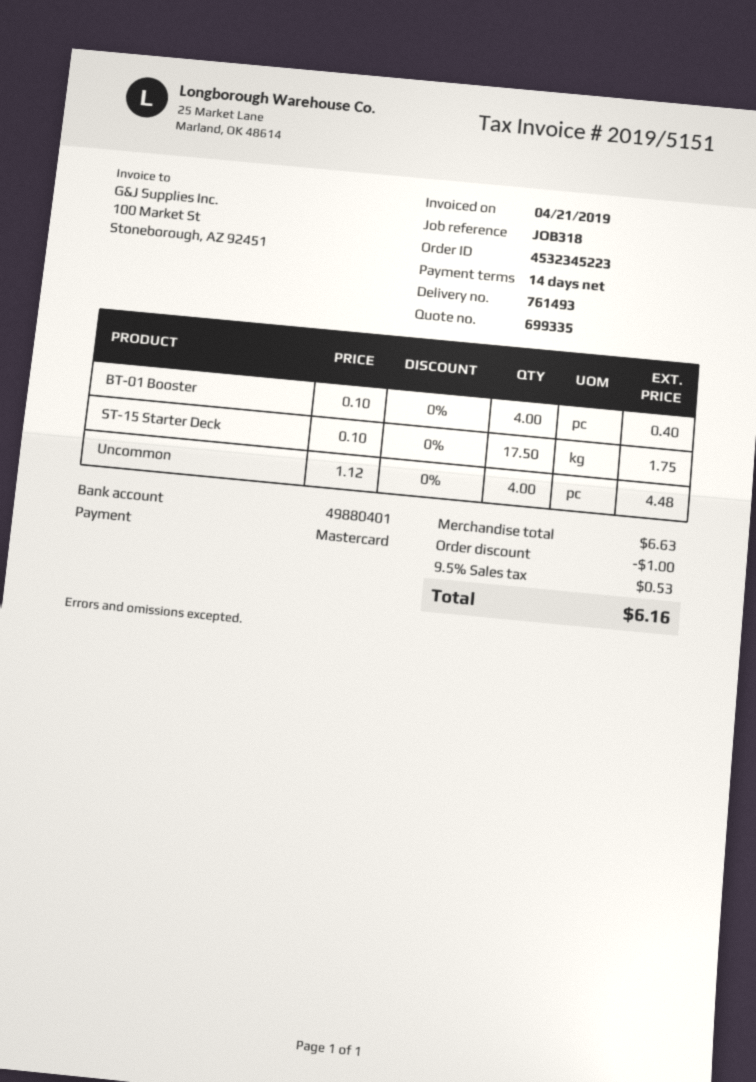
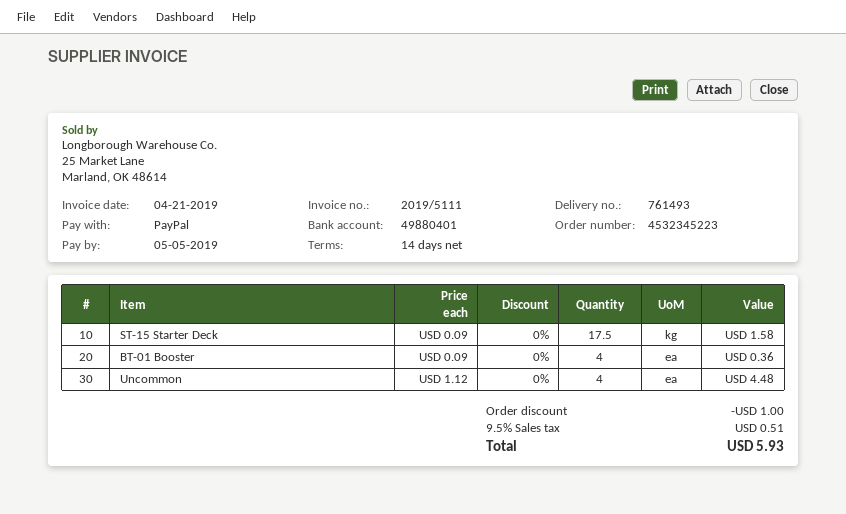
invoice number: 2019/5151 -> 2019/5111
payment method: Mastercard -> PayPal
BT-01 Booster: 4 x 0.10 = 0.40 -> 4 x 0.09 = 0.36
ST-15 Starter Deck: 17.5 x 0.10 = 1.75 -> 17.5 x 0.09 = 1.58
tax: 9.5% = 0.53 -> 9.5% = 0.51
total: 6.16 -> 5.93

